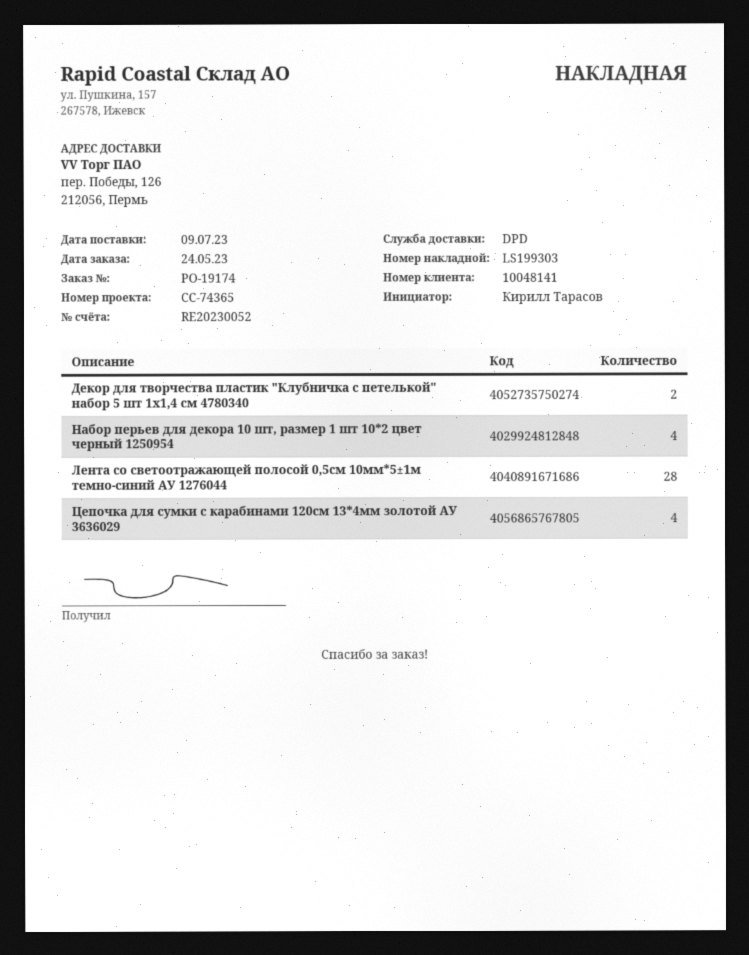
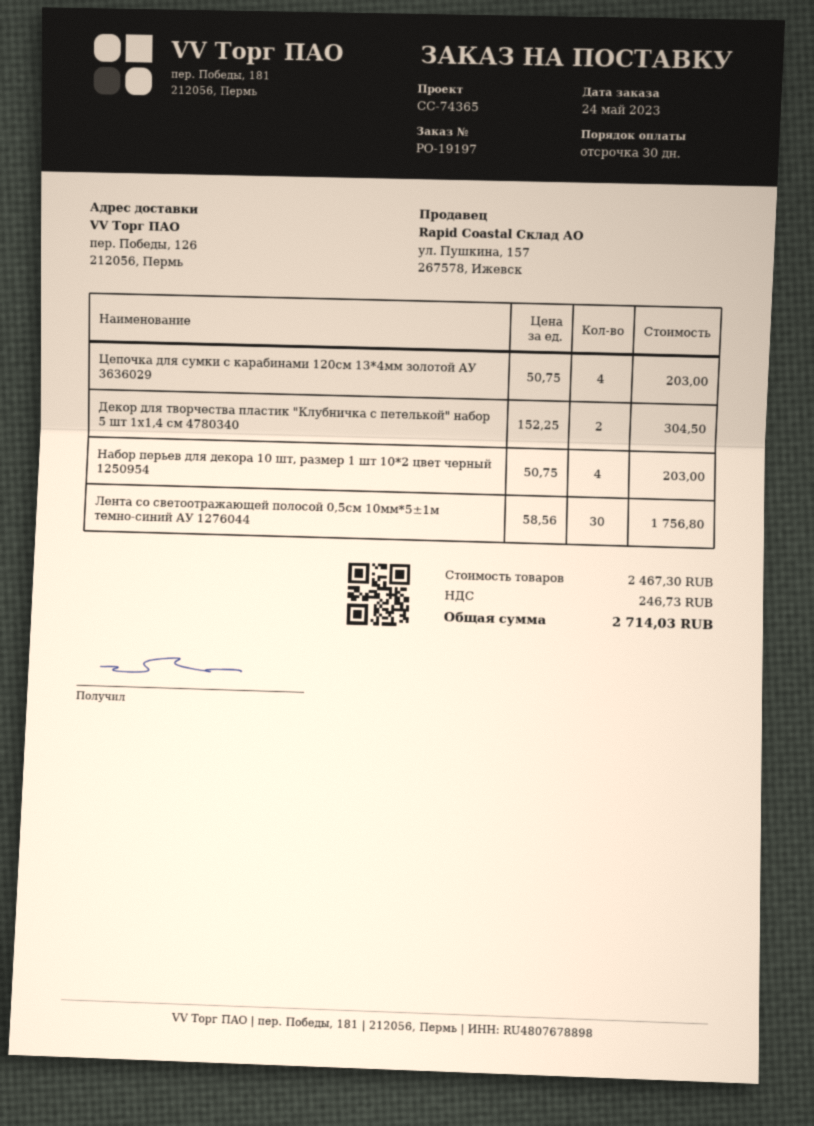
order number: PO-19174 -> PO-19197
Лента со светоотражающей полосой 0,5см 10мм*5±1м темно-синий АУ 1276044: 28 -> 30

